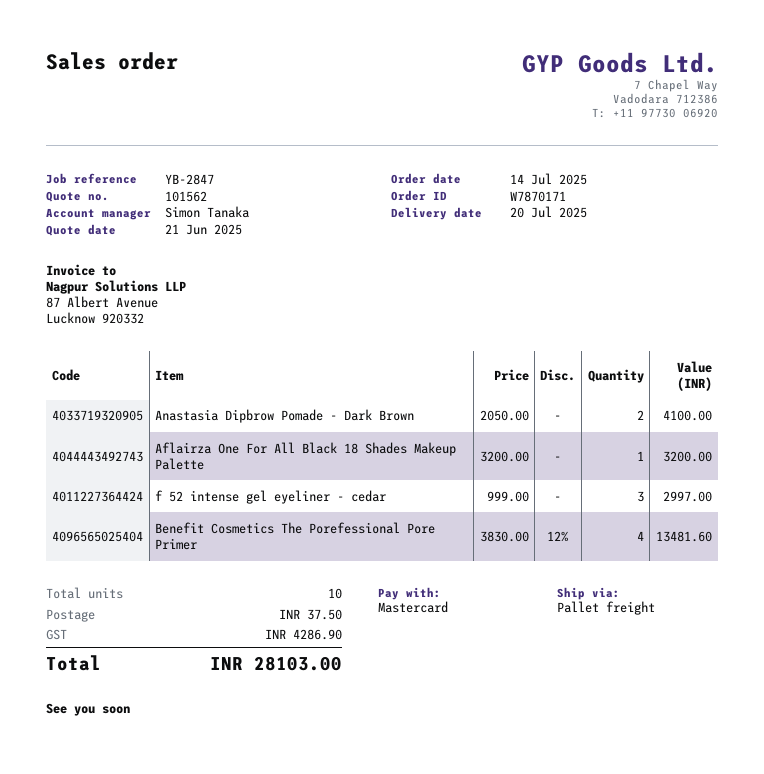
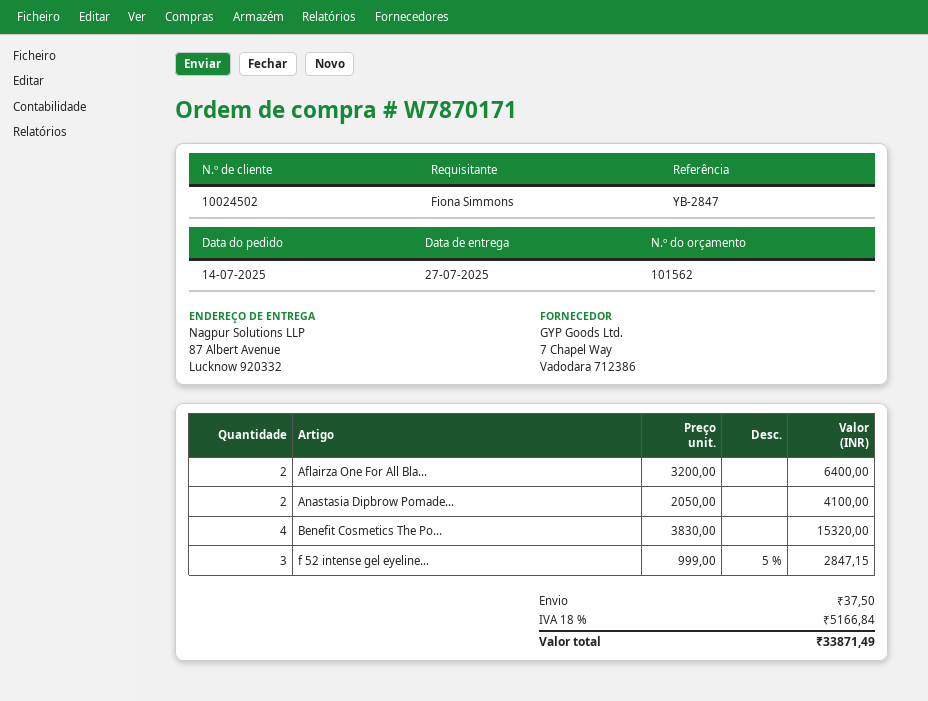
delivery date: 2025-07-20 -> 2025-07-27
Aflairza One For All Black 18 Shades Makeup Palette: 1 x 3200.00 = 3200.00 -> 2 x 3200.00 = 6400.00
f 52 intense gel eyeliner - cedar: 3 x 999.00 = 2997.00 -> 3 x 999.00 - 5% = 2847.15
Benefit Cosmetics The Porefessional Pore Primer: 4 x 3830.00 - 12% = 13481.60 -> 4 x 3830.00 = 15320.00
tax: 4286.90 -> 5166.84
total: 28103.00 -> 33871.49

